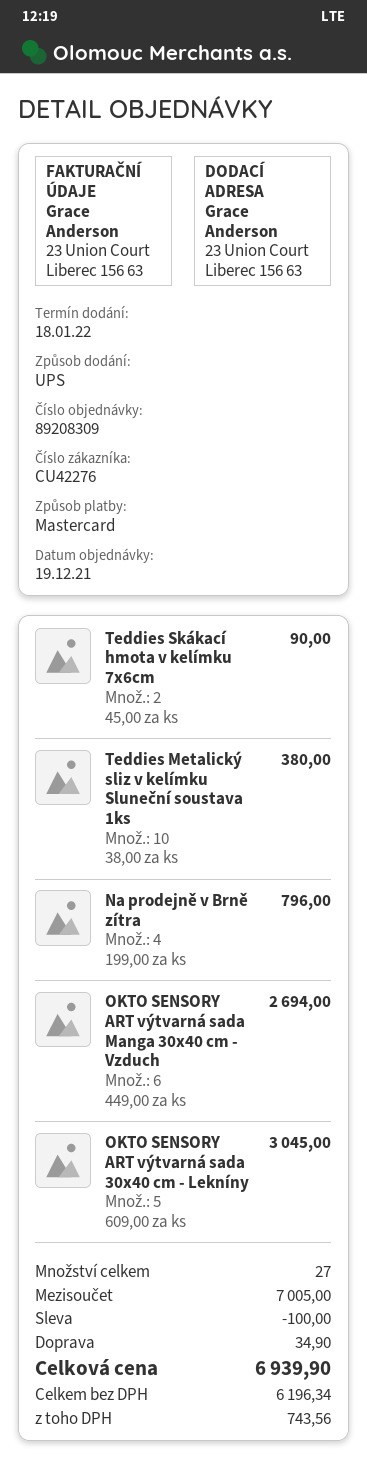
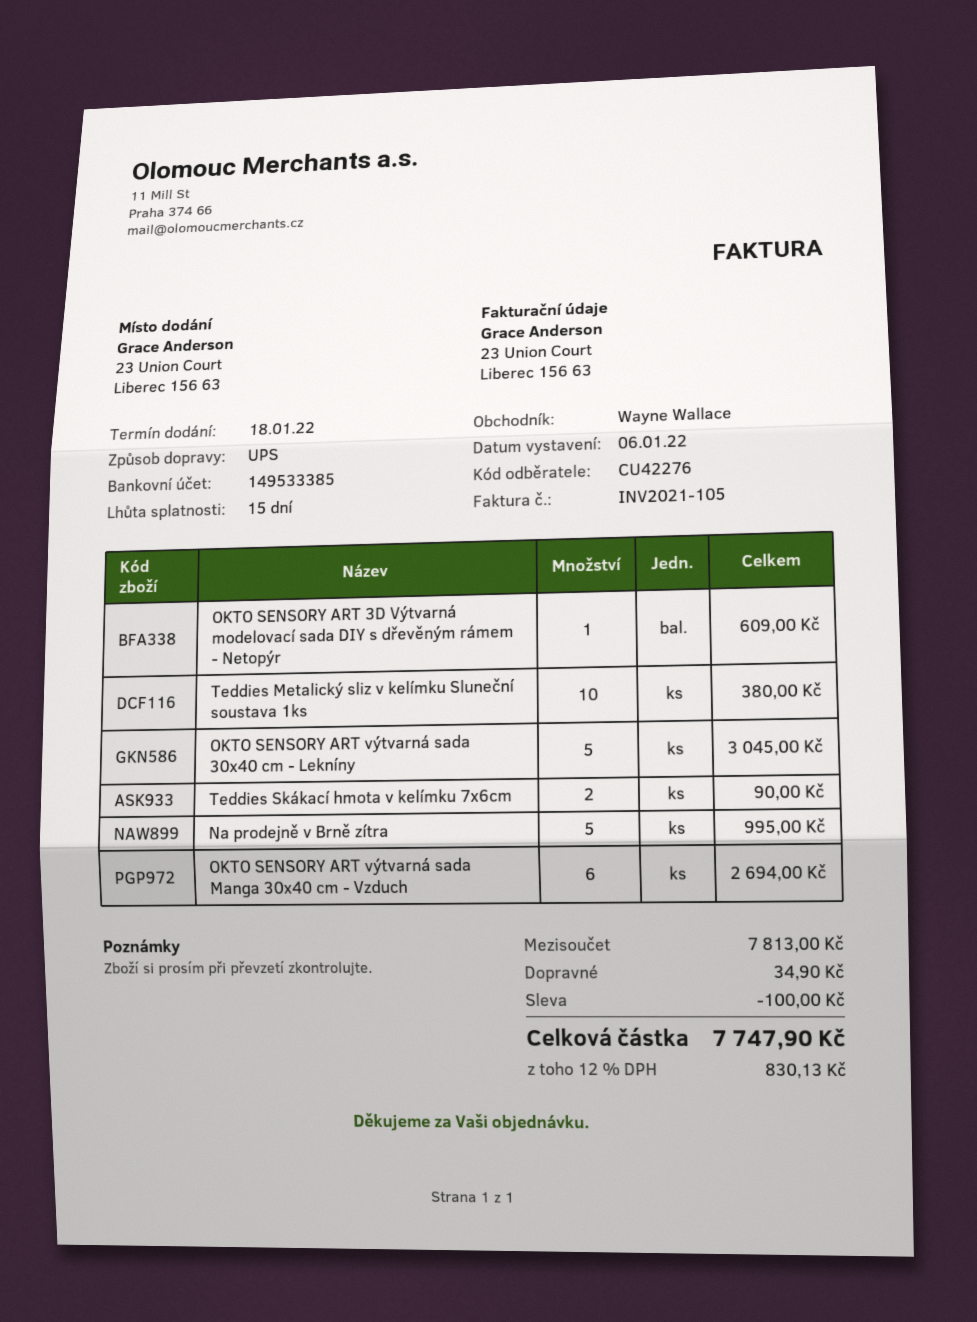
Na prodejně v Brně zítra: 4 for 796.00 -> 5 for 995.00
OKTO SENSORY ART 3D Výtvarná modelovací sada DIY s dřevěným rámem - Netopýr: none -> 1 for 609.00
subtotal: 7005.00 -> 7813.00
tax: 743.56 -> 830.13
total: 6939.90 -> 7747.90

